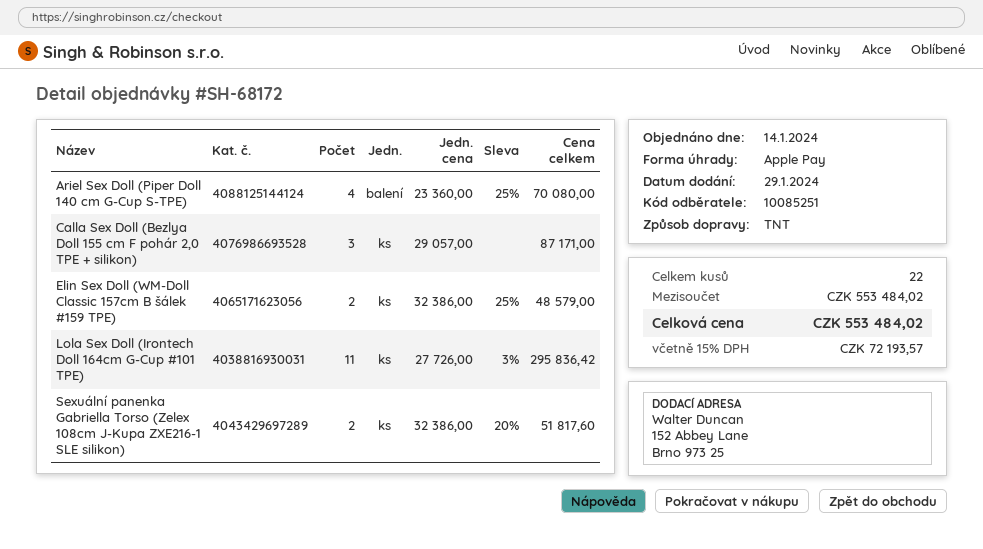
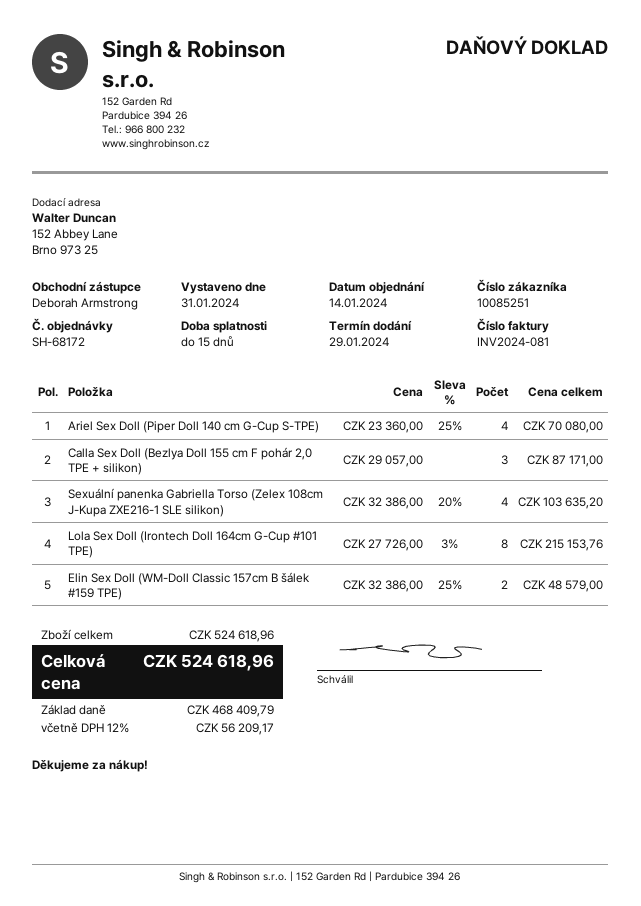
Lola Sex Doll (Irontech Doll 164cm G-Cup #101 TPE): 11 x 27726.00 - 3% = 295836.42 -> 8 x 27726.00 - 3% = 215153.76
Sexuální panenka Gabriella Torso (Zelex 108cm J-Kupa ZXE216-1 SLE silikon): 2 x 32386.00 - 20% = 51817.60 -> 4 x 32386.00 - 20% = 103635.20
subtotal: 553484.02 -> 524618.96
tax: 15% = 72193.57 -> 12% = 56209.17
total: 553484.02 -> 524618.96

